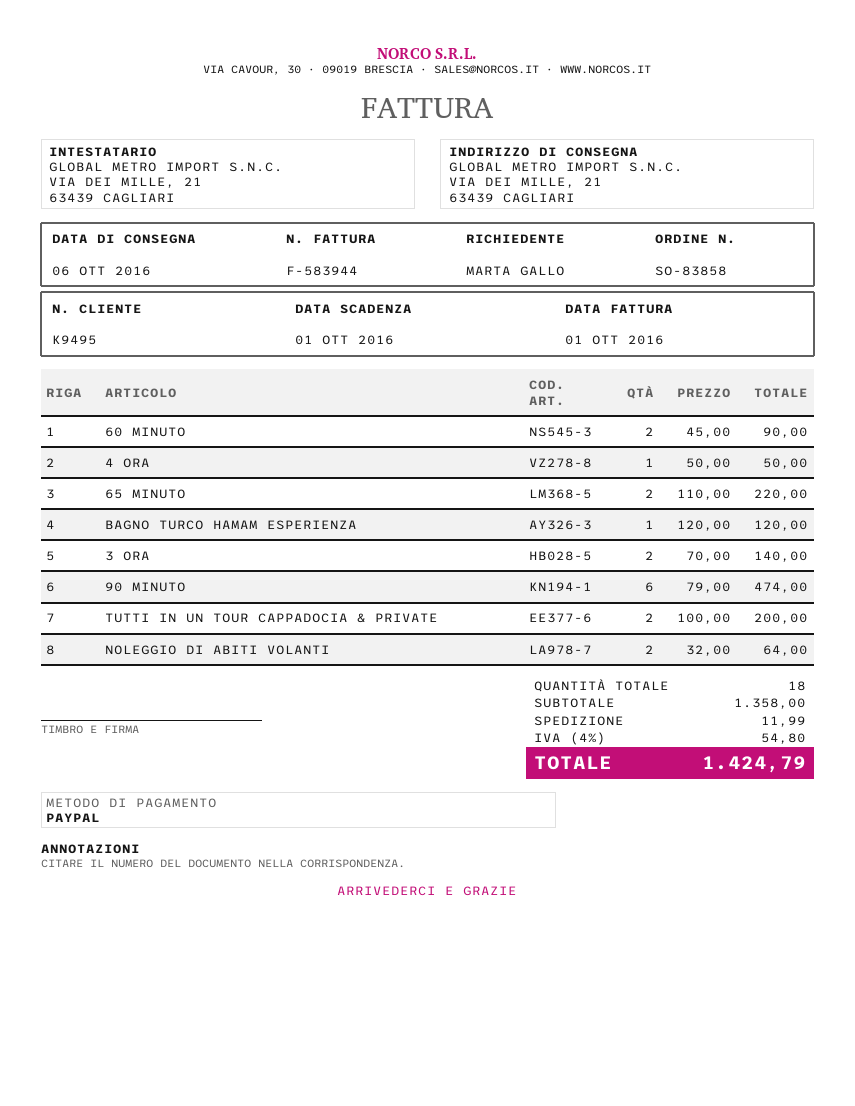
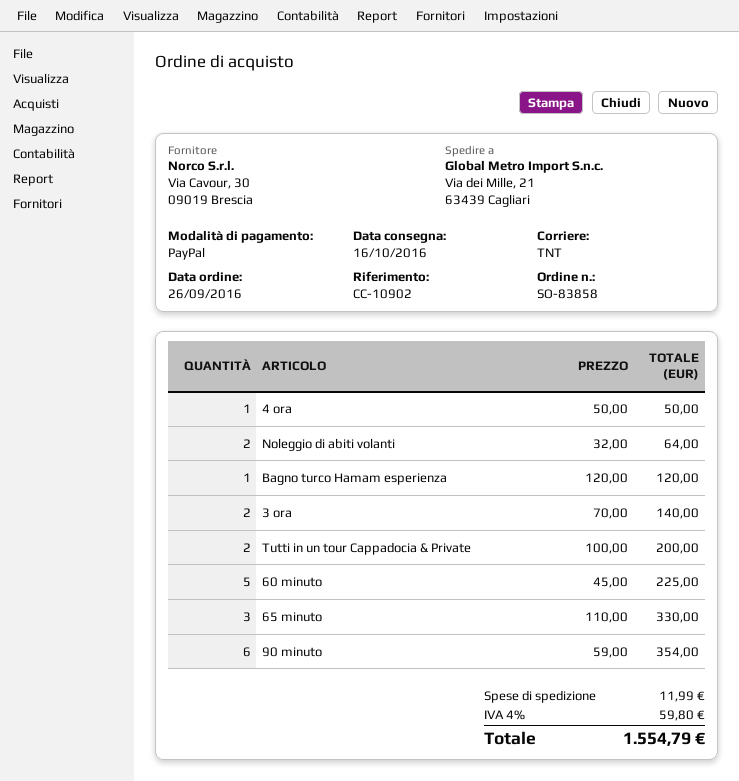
delivery date: 2016-10-06 -> 2016-10-16
60 MINUTO: 2 x 45.00 = 90.00 -> 5 x 45.00 = 225.00
65 MINUTO: 2 x 110.00 = 220.00 -> 3 x 110.00 = 330.00
90 MINUTO: 6 x 79.00 = 474.00 -> 6 x 59.00 = 354.00
tax: 4% = 54.80 -> 4% = 59.80
total: 1424.79 -> 1554.79

